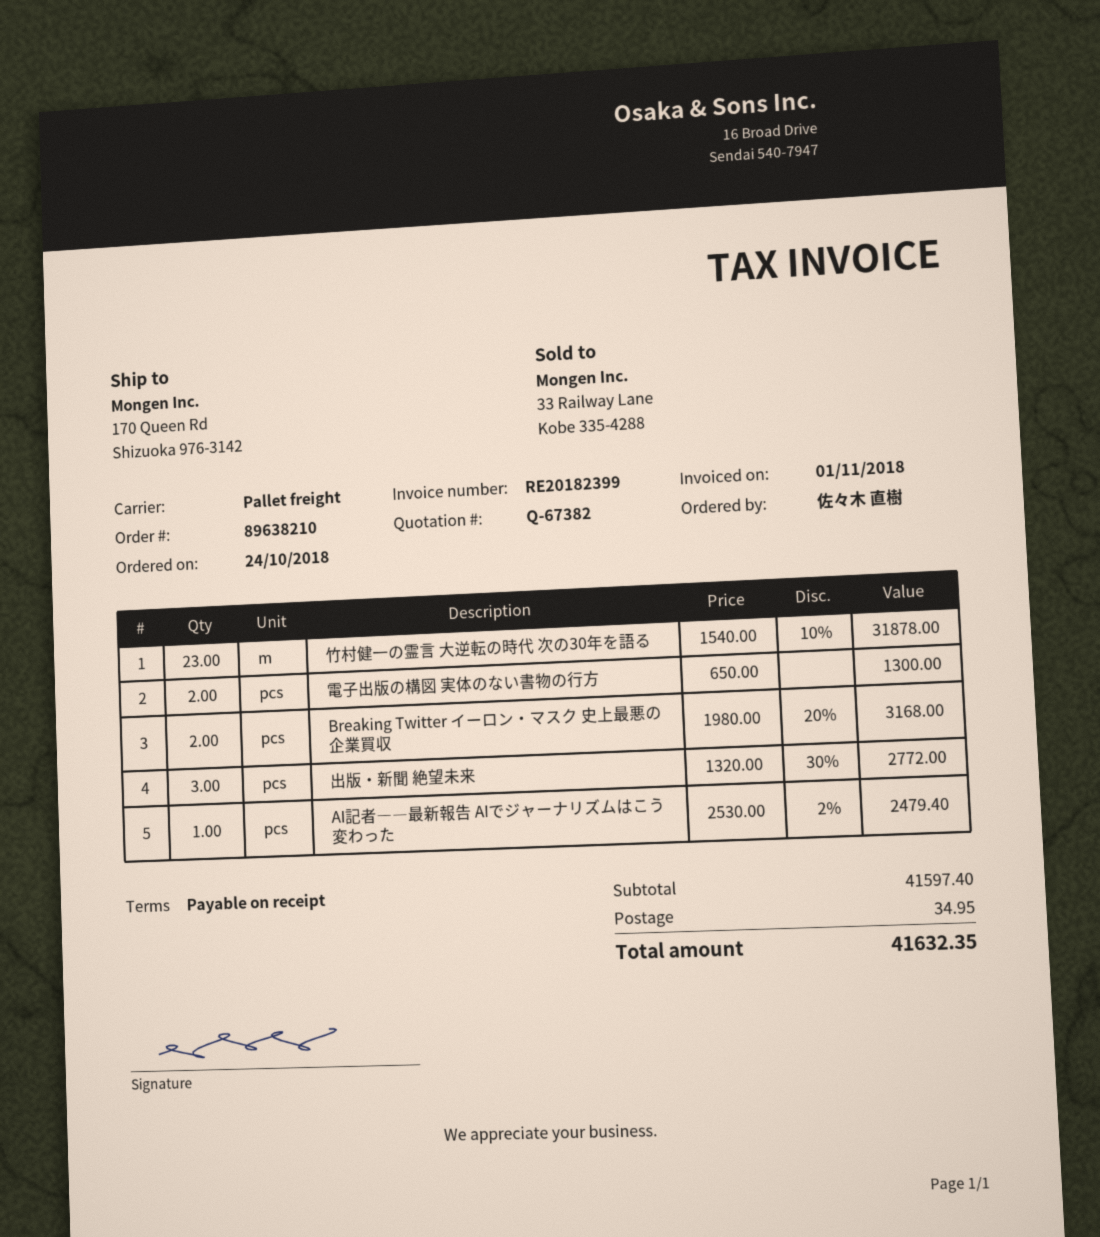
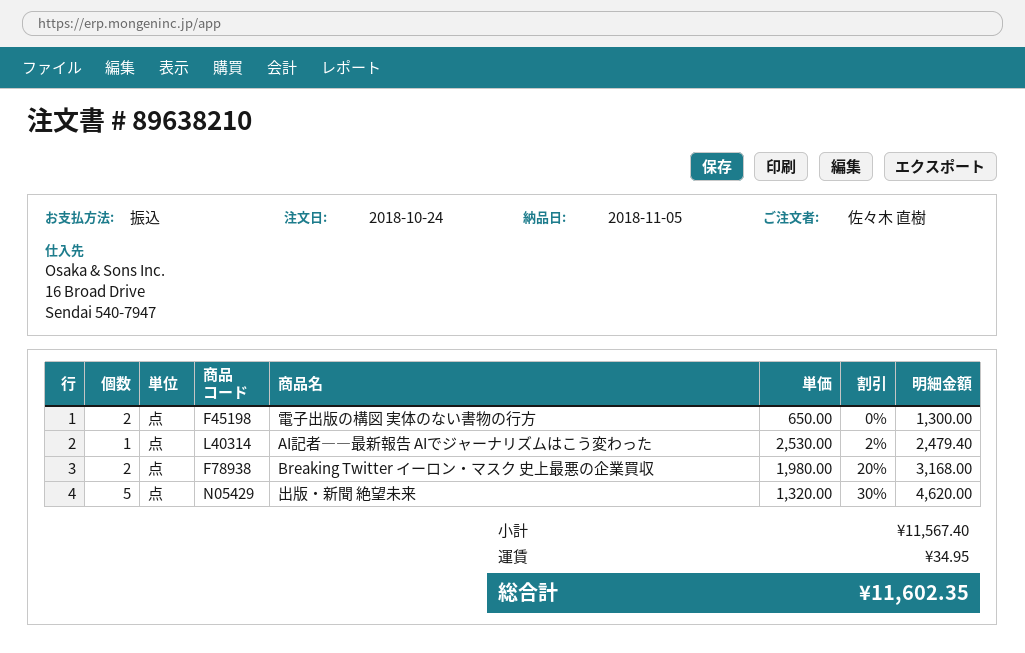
竹村健一の霊言 大逆転の時代 次の30年を語る: 23 x 1540.00 - 10% = 31878.00 -> none
出版・新聞 絶望未来: 3 x 1320.00 - 30% = 2772.00 -> 5 x 1320.00 - 30% = 4620.00
subtotal: 41597.40 -> 11567.40
total: 41632.35 -> 11602.35

